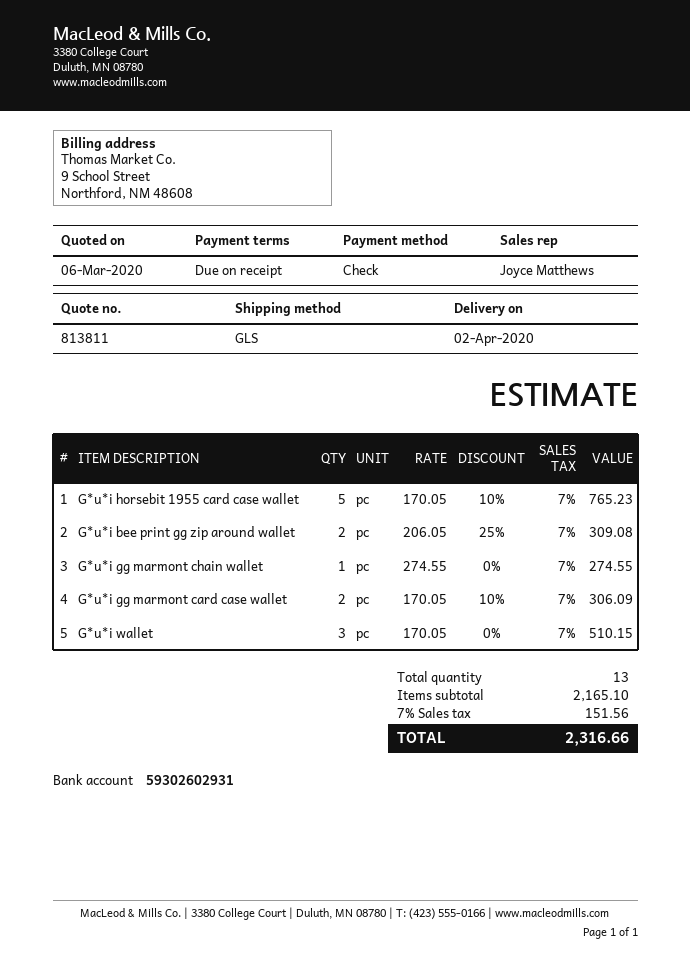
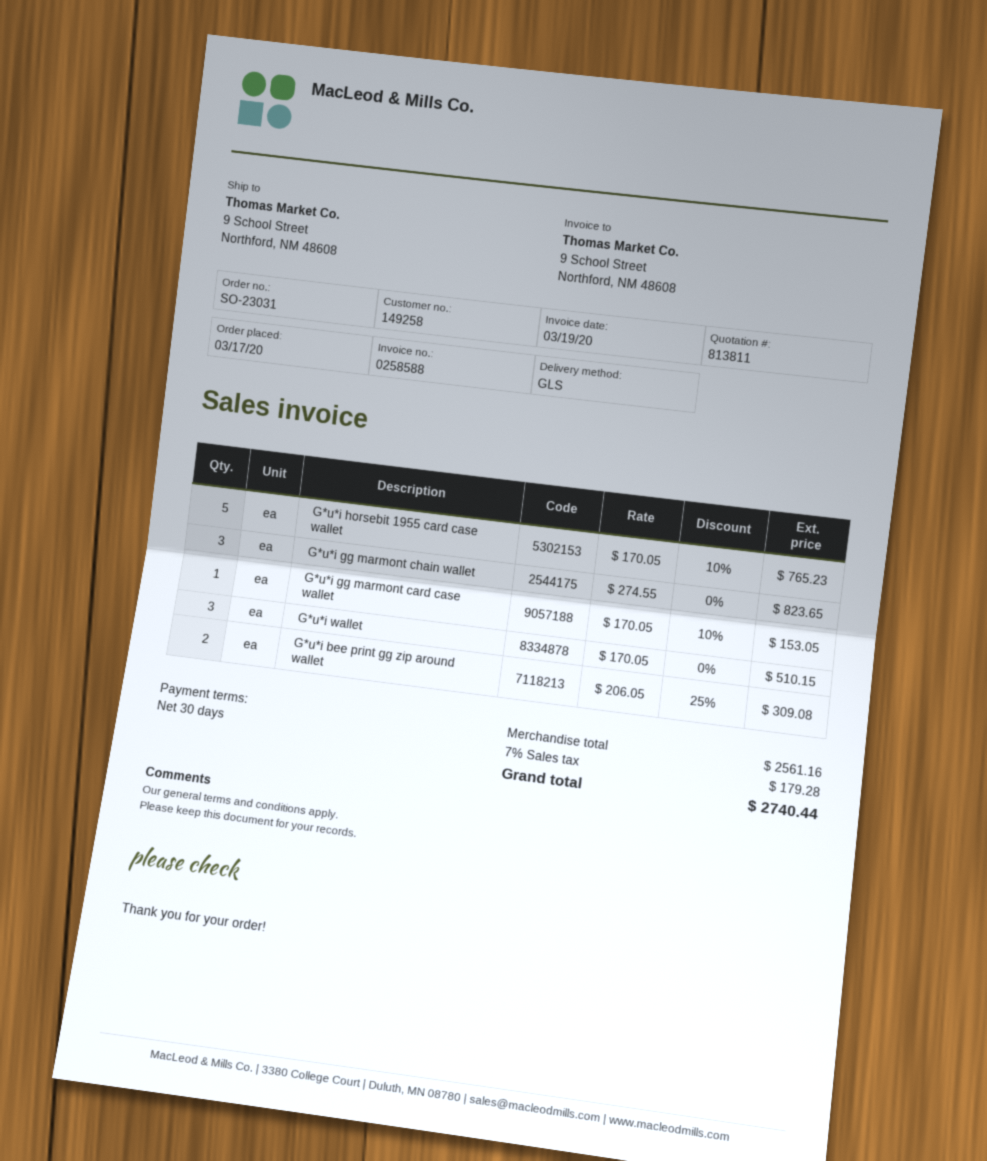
payment terms: on receipt -> 30 days
G*u*i gg marmont chain wallet: 1 x 274.55 = 274.55 -> 3 x 274.55 = 823.65
G*u*i gg marmont card case wallet: 2 x 170.05 - 10% = 306.09 -> 1 x 170.05 - 10% = 153.05
subtotal: 2165.10 -> 2561.16
tax: 7% = 151.56 -> 7% = 179.28
total: 2316.66 -> 2740.44

